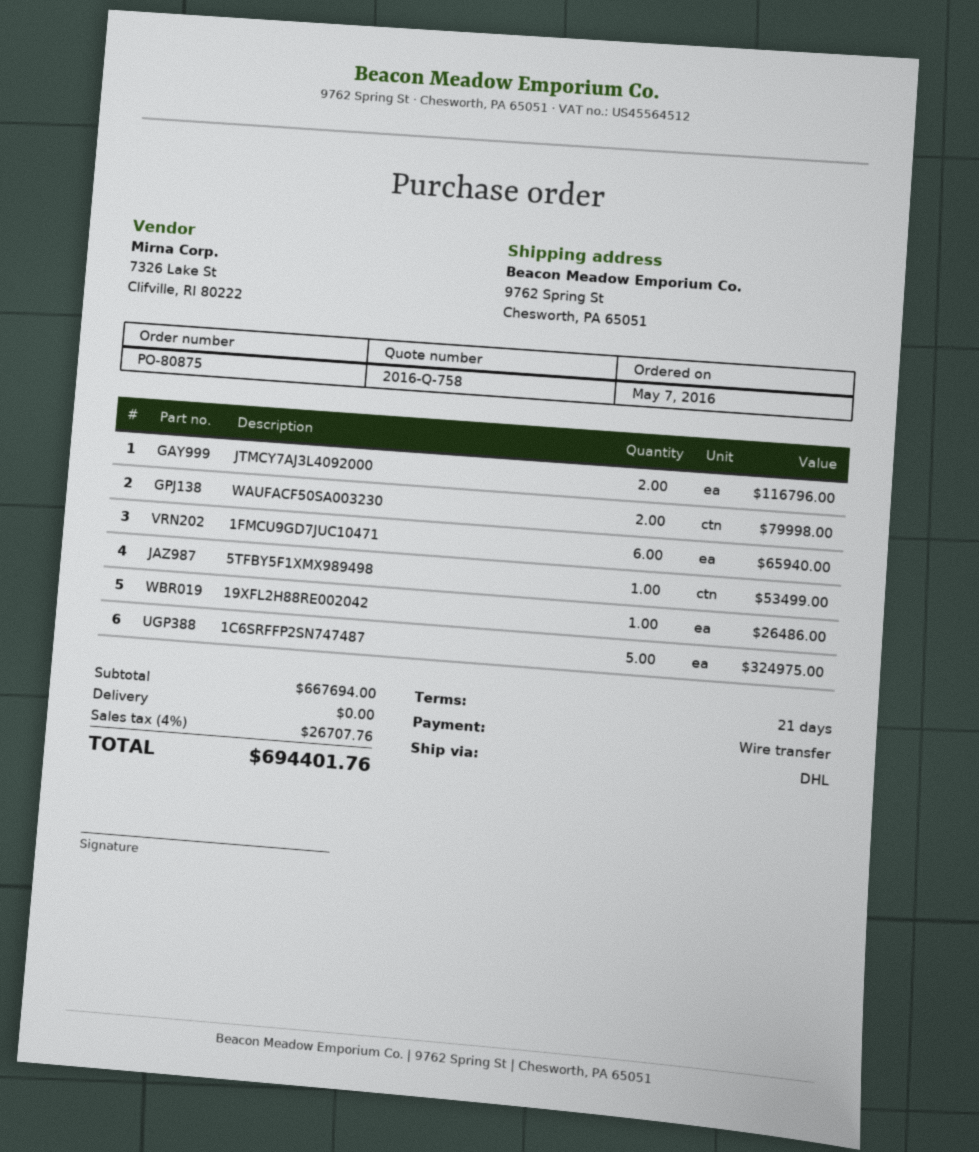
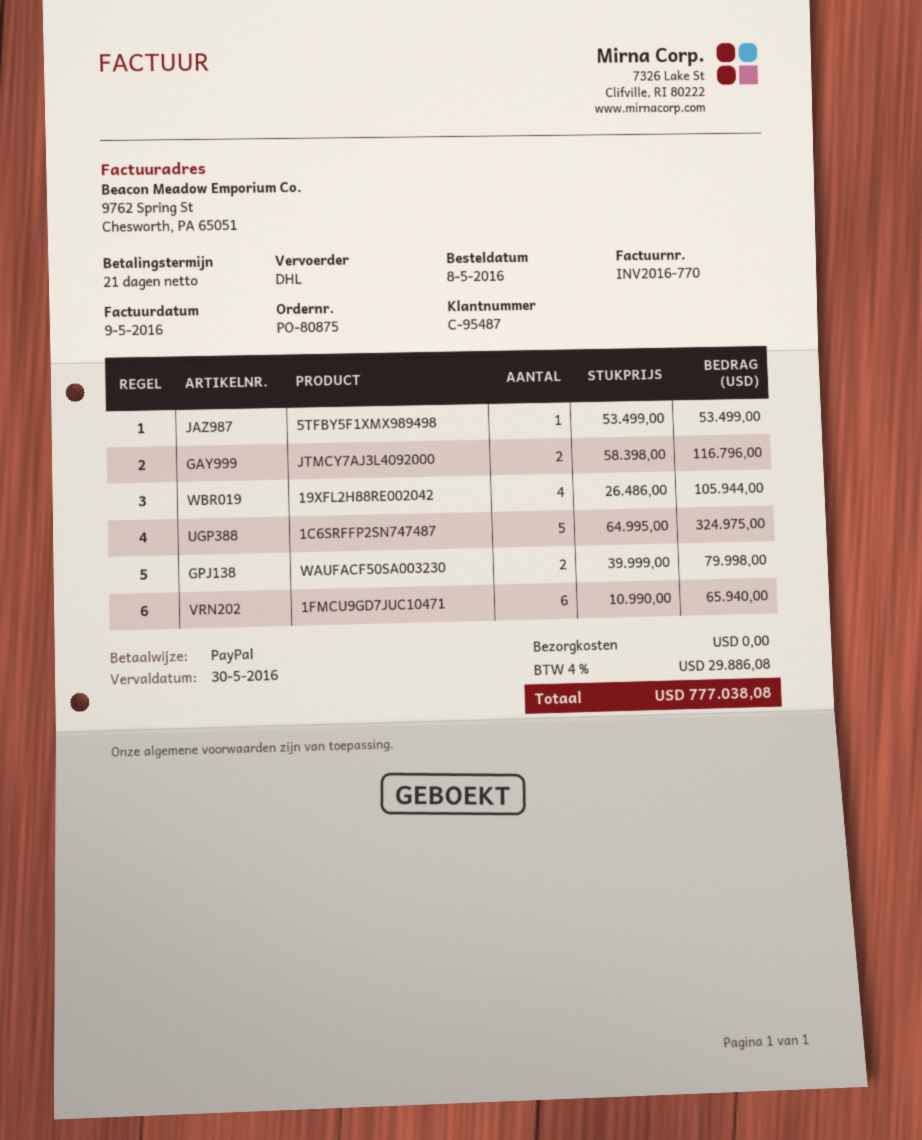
order date: 2016-05-07 -> 2016-05-08
payment method: bank transfer -> PayPal
19XFL2H88RE002042: 1 for 26486.00 -> 4 for 105944.00
tax: 4% = 26707.76 -> 4% = 29886.08
total: 694401.76 -> 777038.08

